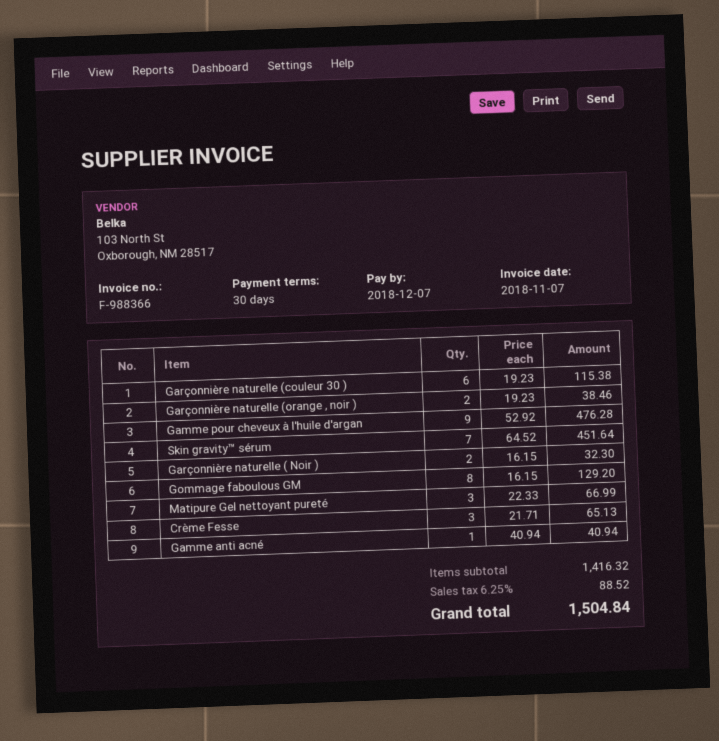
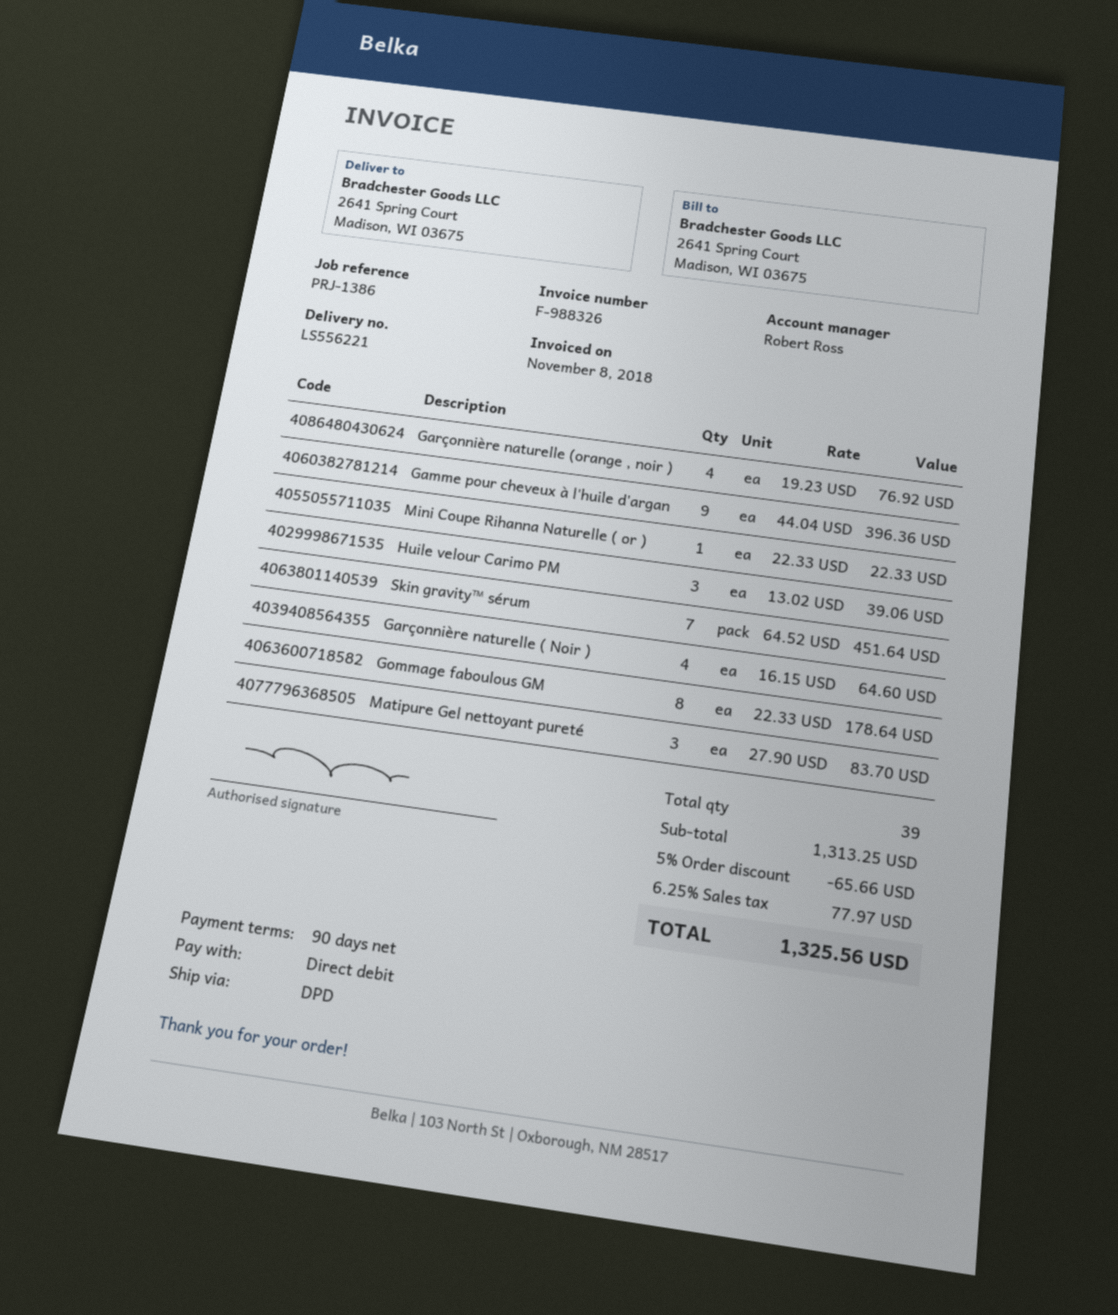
invoice number: F-988366 -> F-988326
invoice date: 2018-11-07 -> 2018-11-08
payment terms: 30 days -> 90 days
Garçonnière naturelle (couleur 30 ): 6 x 19.23 = 115.38 -> none
Garçonnière naturelle (orange , noir ): 2 x 19.23 = 38.46 -> 4 x 19.23 = 76.92
Gamme pour cheveux à l'huile d'argan: 9 x 52.92 = 476.28 -> 9 x 44.04 = 396.36
Garçonnière naturelle ( Noir ): 2 x 16.15 = 32.30 -> 4 x 16.15 = 64.60
Gommage faboulous GM: 8 x 16.15 = 129.20 -> 8 x 22.33 = 178.64
Matipure Gel nettoyant pureté: 3 x 22.33 = 66.99 -> 3 x 27.90 = 83.70
Crème Fesse: 3 x 21.71 = 65.13 -> none
Gamme anti acné: 1 x 40.94 = 40.94 -> none
Mini Coupe Rihanna Naturelle ( or ): none -> 1 x 22.33 = 22.33
Huile velour Carimo PM: none -> 3 x 13.02 = 39.06
subtotal: 1416.32 -> 1313.25
discount: none -> 5% = 65.66
tax: 6.25% = 88.52 -> 6.25% = 77.97
total: 1504.84 -> 1325.56

